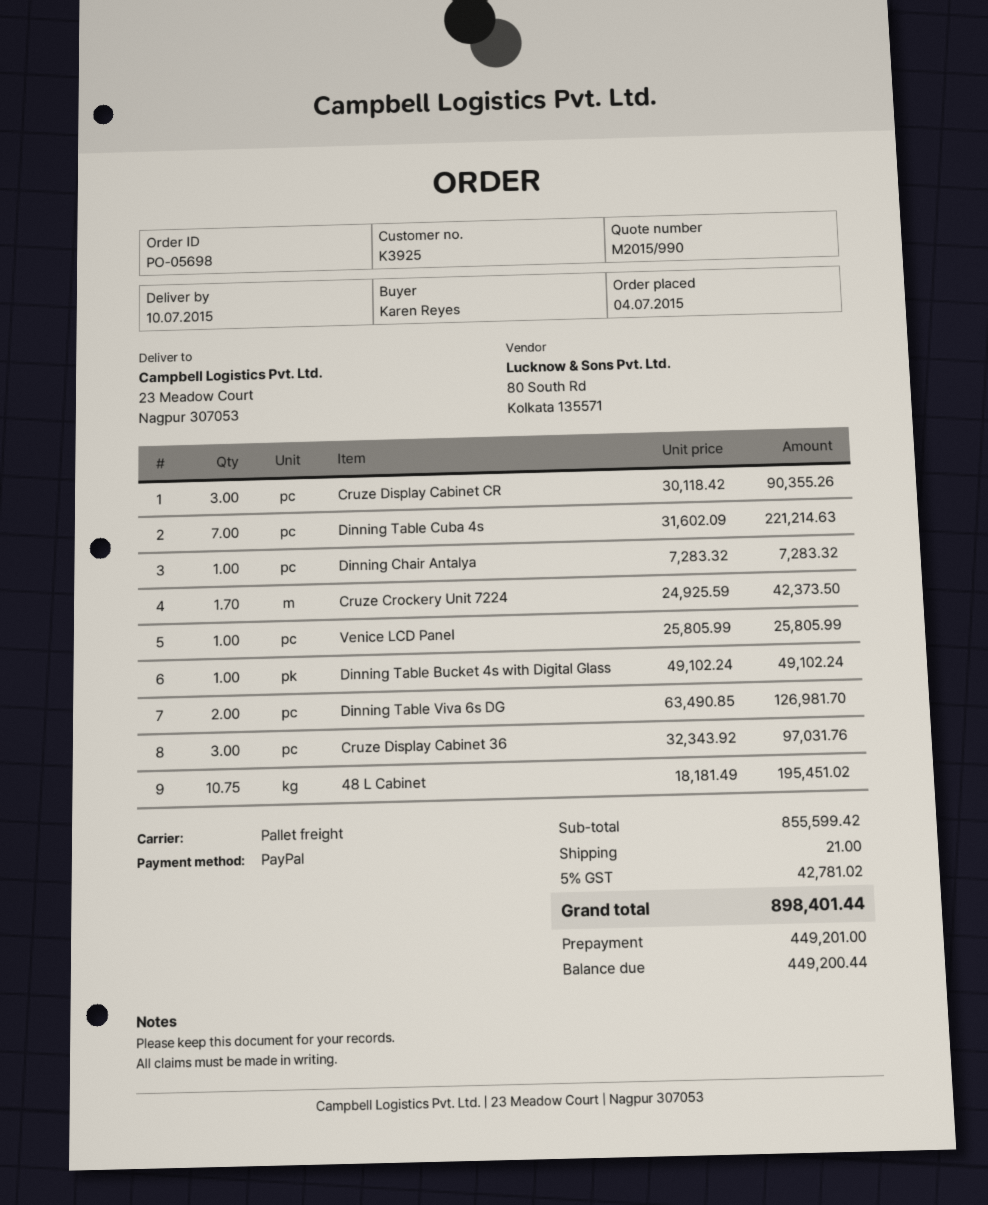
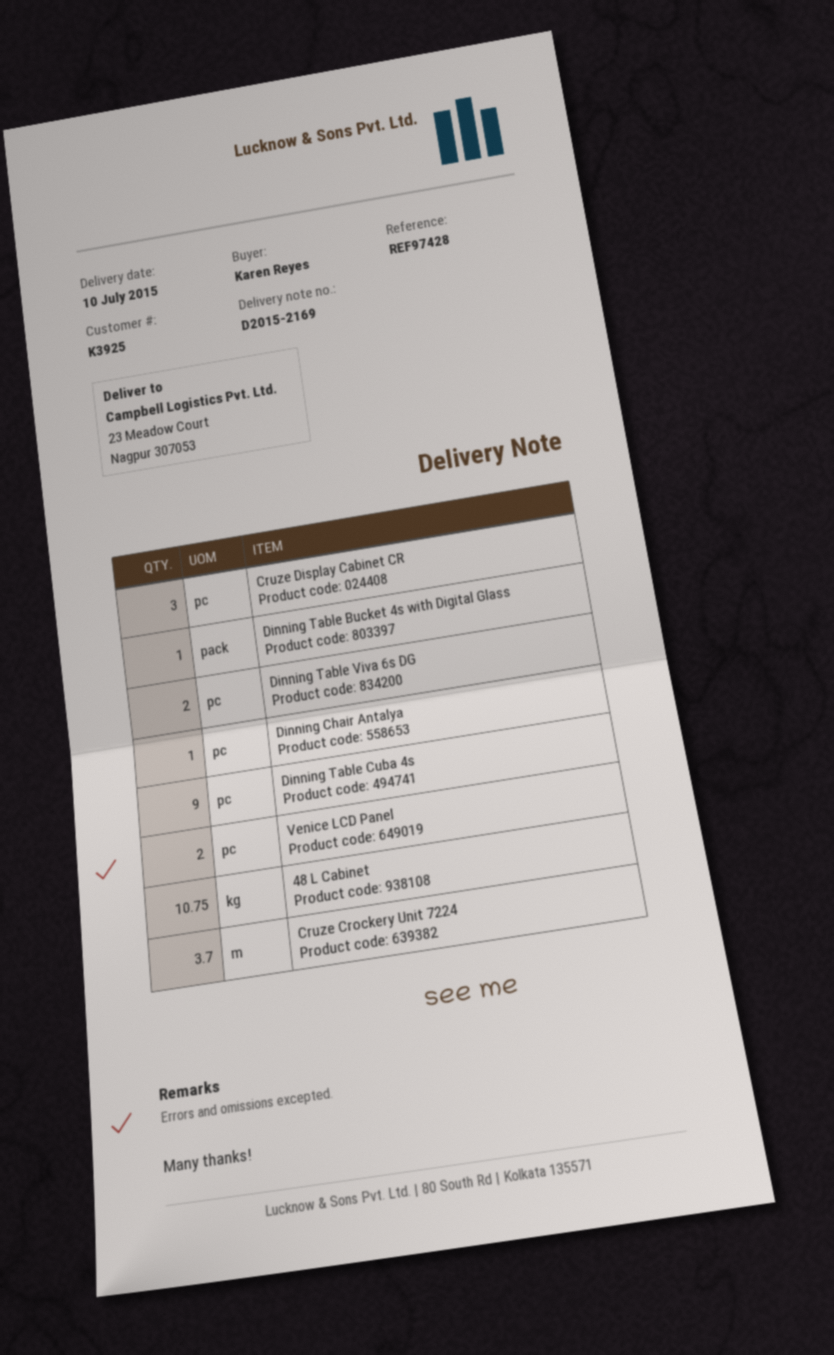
Dinning Table Cuba 4s: 7 -> 9
Cruze Crockery Unit 7224: 1.7 -> 3.7
Venice LCD Panel: 1 -> 2
Cruze Display Cabinet 36: 3 -> none

